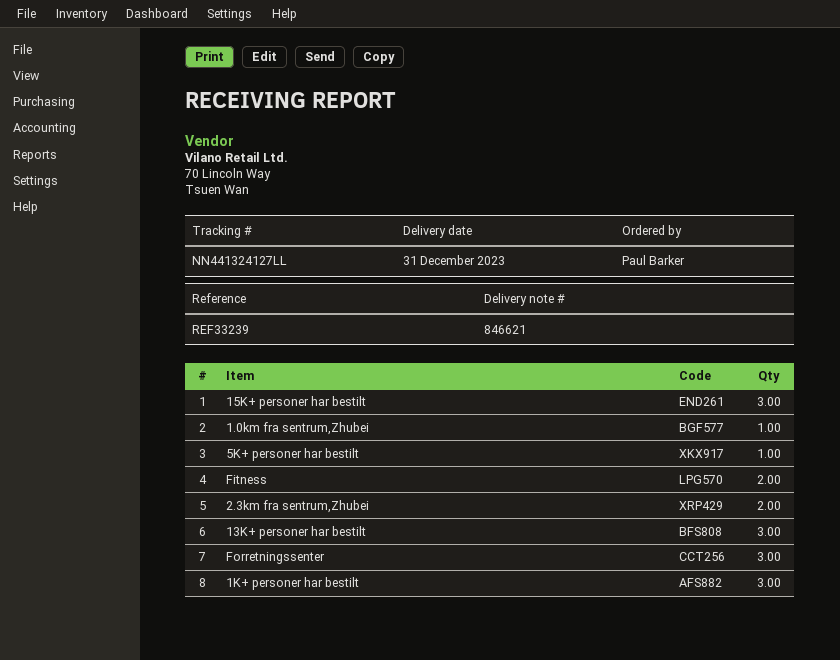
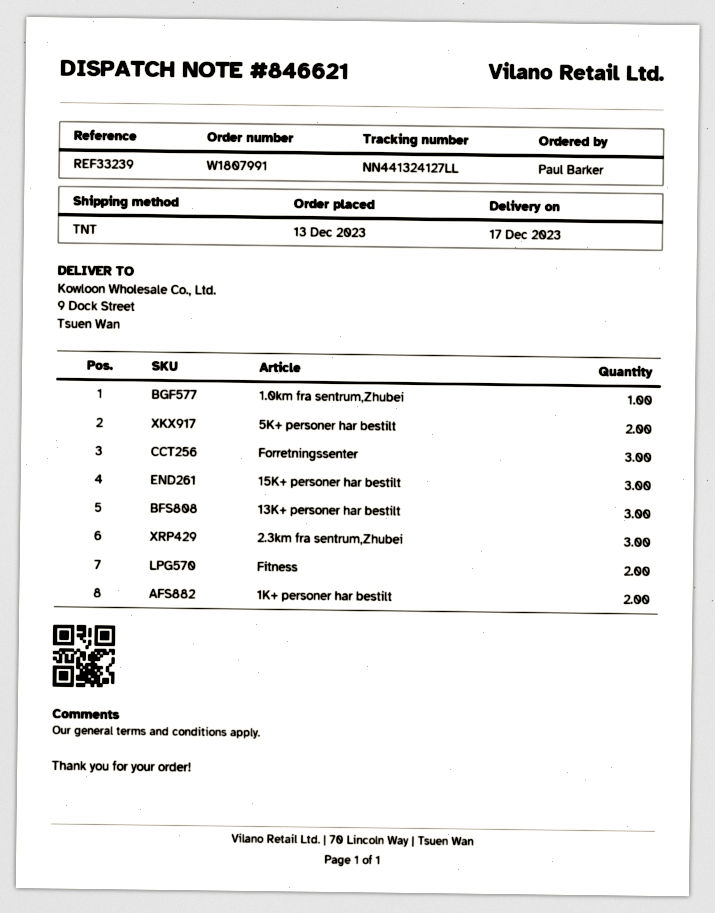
delivery date: 2023-12-31 -> 2023-12-17
5K+ personer har bestilt: 1 -> 2
2.3km fra sentrum,Zhubei: 2 -> 3
1K+ personer har bestilt: 3 -> 2

